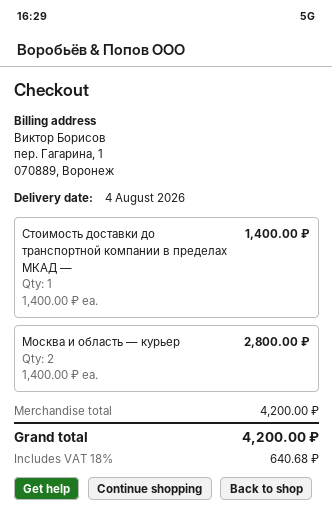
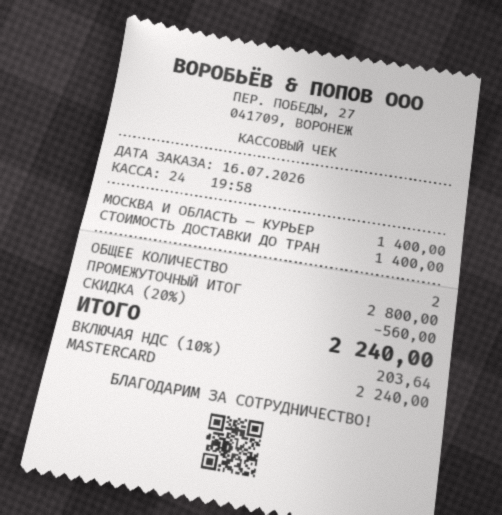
Москва и область — курьер: 2 x 1400.00 = 2800.00 -> 1 x 1400.00 = 1400.00
subtotal: 4200.00 -> 2800.00
discount: none -> 20% = 560.00
tax: 18% = 640.68 -> 10% = 203.64
total: 4200.00 -> 2240.00

